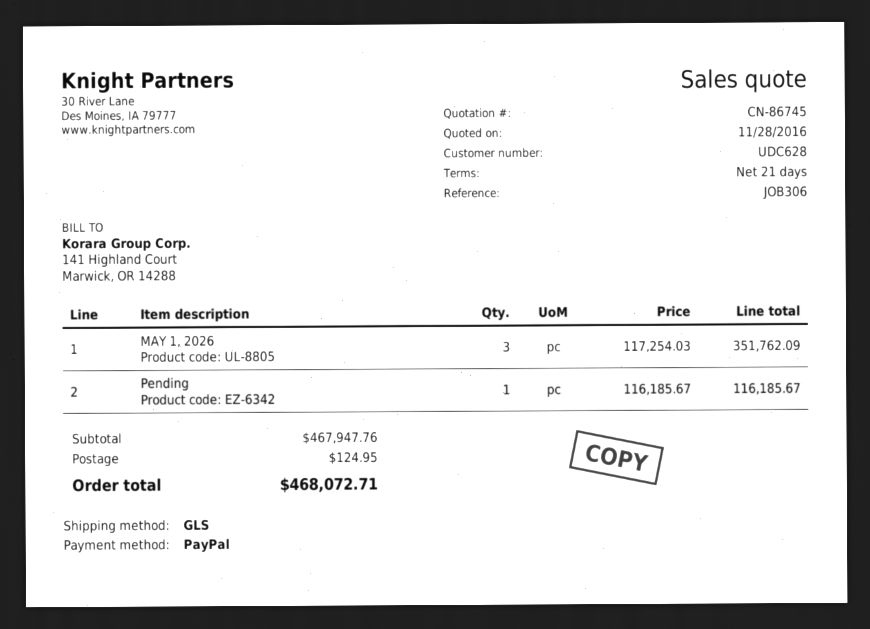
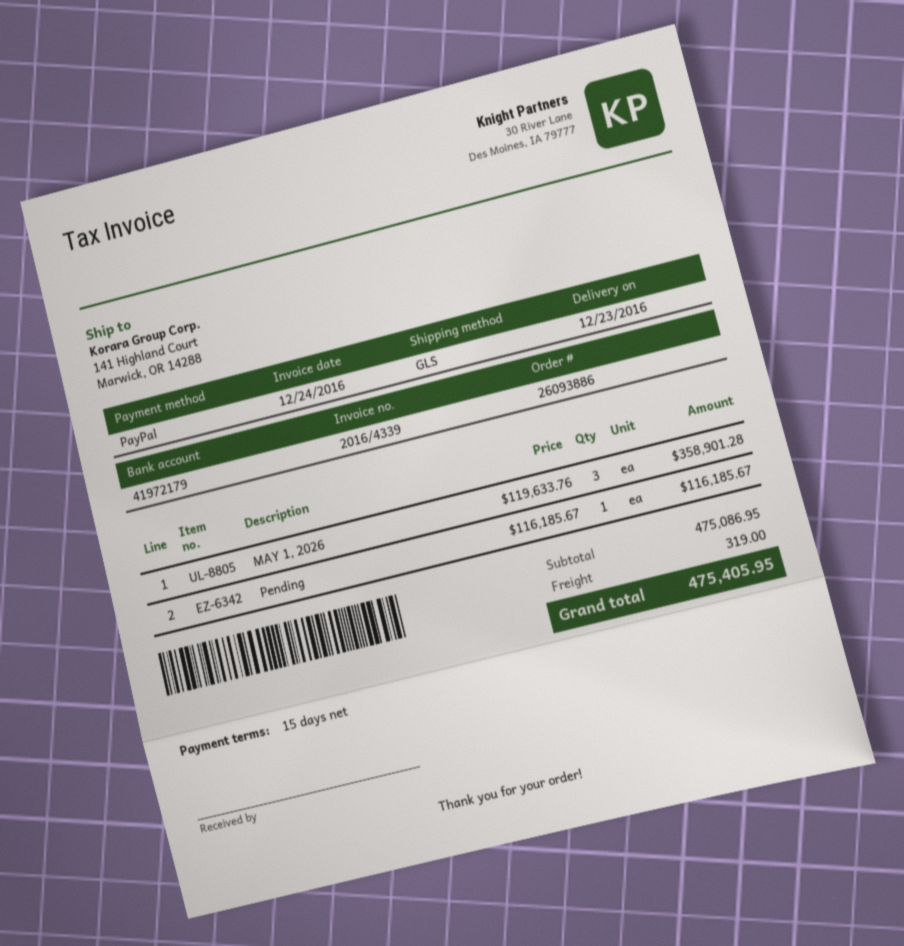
payment terms: 21 days -> 15 days
MAY 1, 2026: 3 x 117254.03 = 351762.09 -> 3 x 119633.76 = 358901.28
subtotal: 467947.76 -> 475086.95
shipping: 124.95 -> 319.00
total: 468072.71 -> 475405.95

